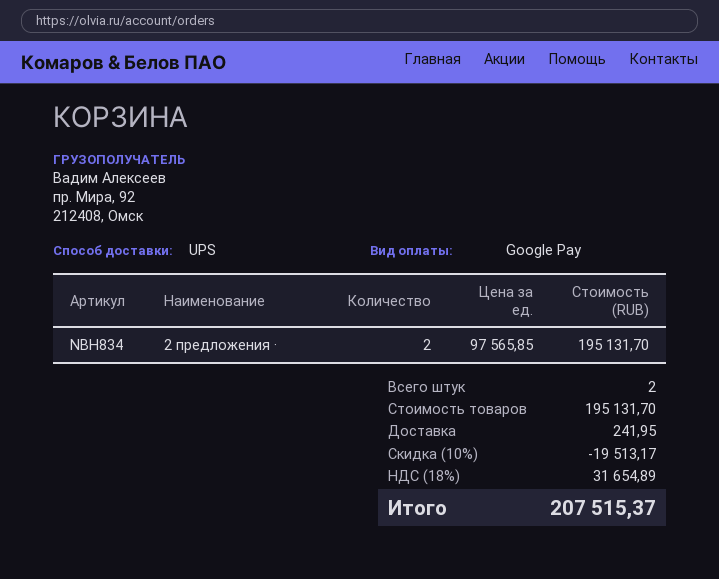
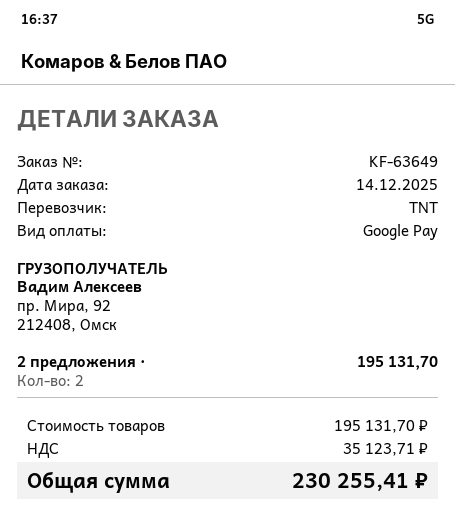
shipping method: UPS -> TNT
discount: 10% = 19513.17 -> none
shipping: 241.95 -> none
tax: 31654.89 -> 35123.71
total: 207515.37 -> 230255.41

